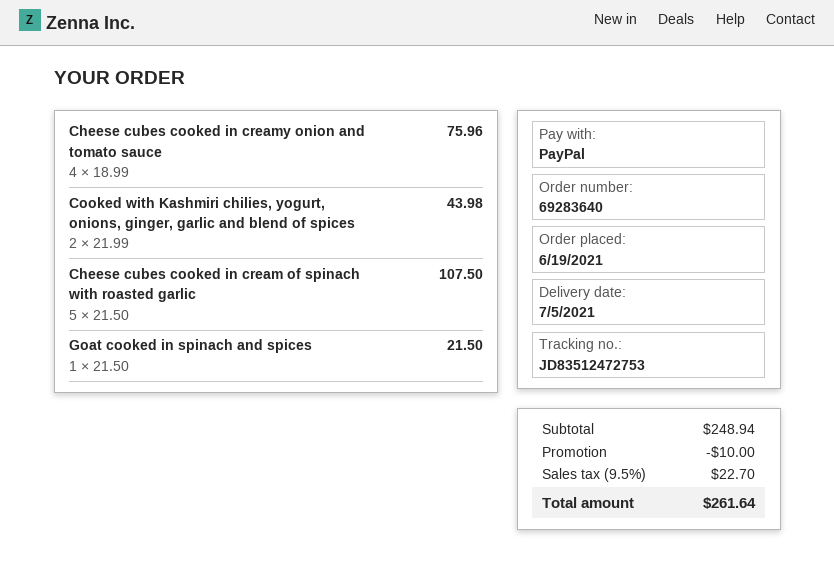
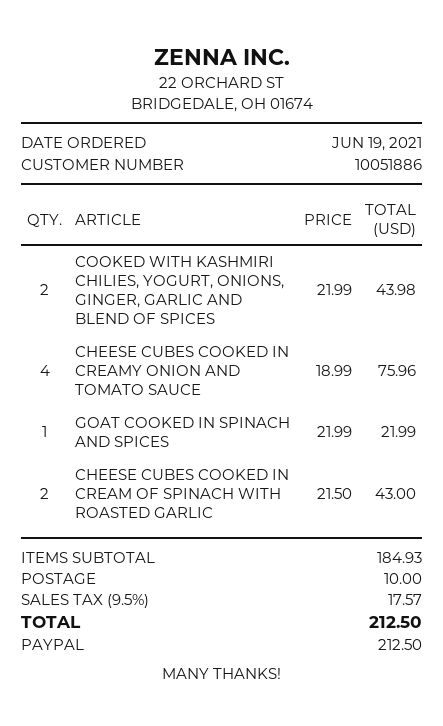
Cheese cubes cooked in cream of spinach with roasted garlic: 5 x 21.50 = 107.50 -> 2 x 21.50 = 43.00
Goat cooked in spinach and spices: 1 x 21.50 = 21.50 -> 1 x 21.99 = 21.99
subtotal: 248.94 -> 184.93
discount: 10.00 -> none
shipping: none -> 10.00
tax: 9.5% = 22.70 -> 9.5% = 17.57
total: 261.64 -> 212.50

